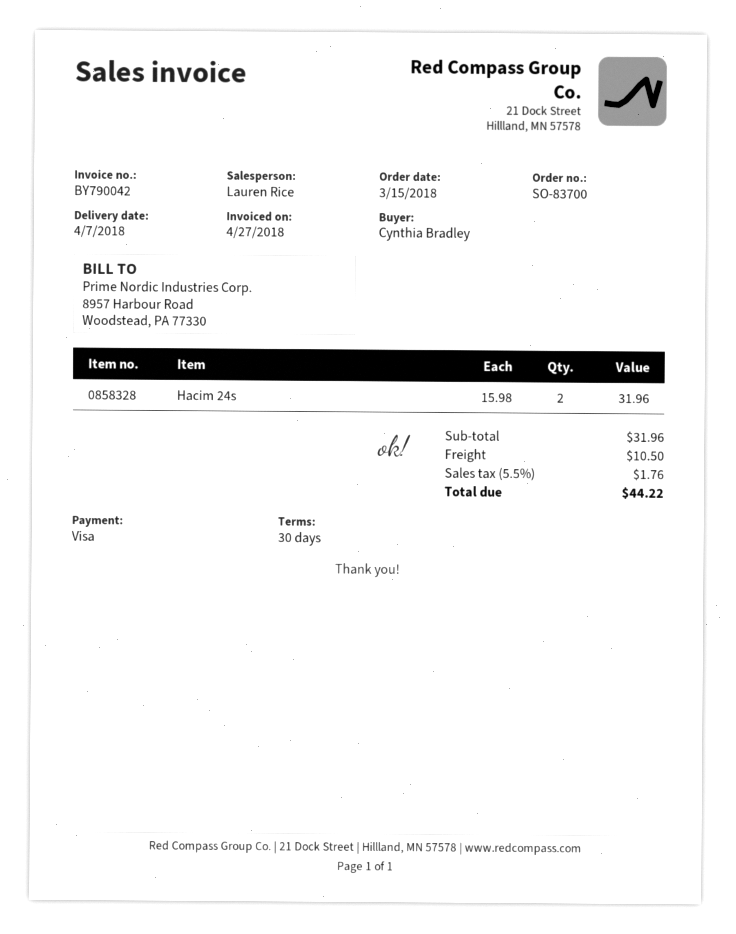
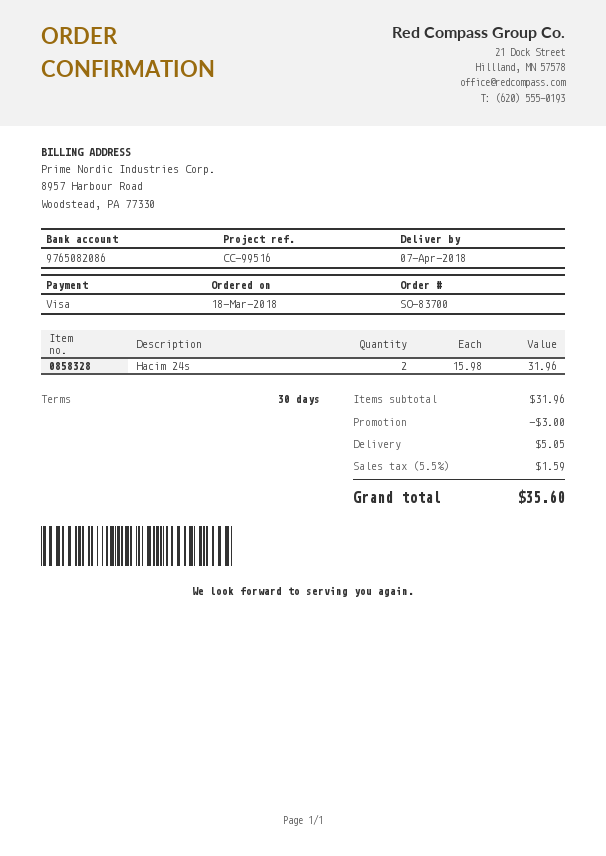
order date: 2018-03-15 -> 2018-03-18
discount: none -> 3.00
shipping: 10.50 -> 5.05
tax: 5.5% = 1.76 -> 5.5% = 1.59
total: 44.22 -> 35.60

